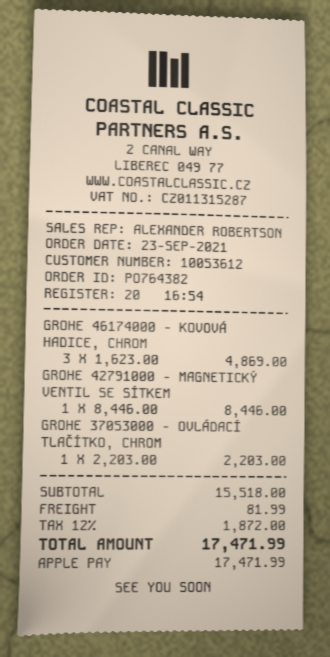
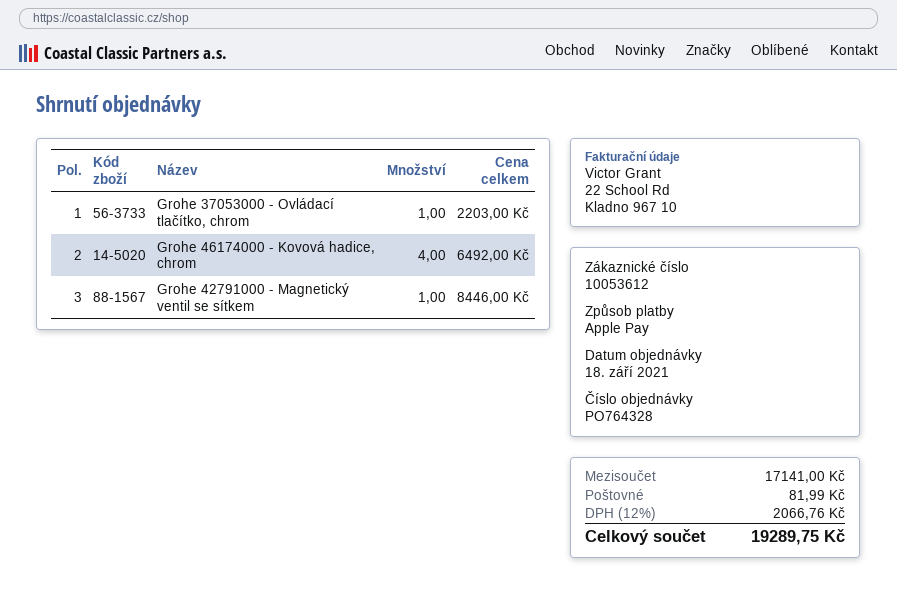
order number: PO764382 -> PO764328
order date: 2021-09-23 -> 2021-09-18
GROHE 46174000 - KOVOVÁ HADICE, CHROM: 3 for 4869.00 -> 4 for 6492.00
subtotal: 15518.00 -> 17141.00
tax: 12% = 1872.00 -> 12% = 2066.76
total: 17471.99 -> 19289.75

